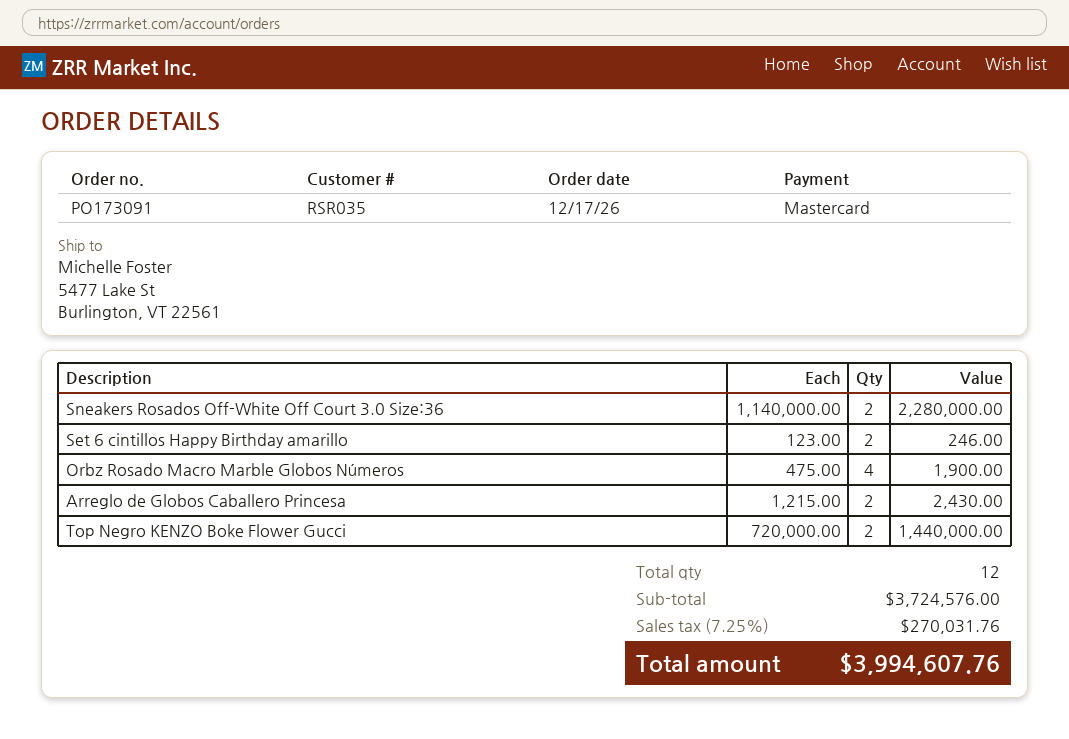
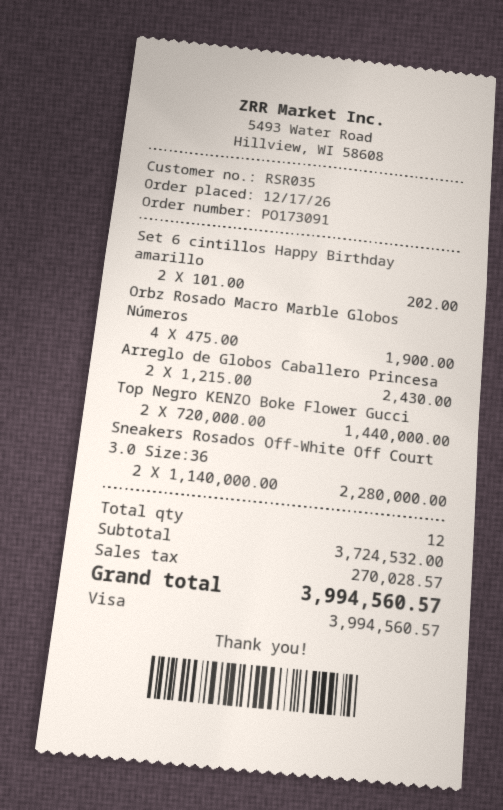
payment method: Mastercard -> Visa
Set 6 cintillos Happy Birthday amarillo: 2 x 123.00 = 246.00 -> 2 x 101.00 = 202.00
subtotal: 3724576.00 -> 3724532.00
tax: 270031.76 -> 270028.57
total: 3994607.76 -> 3994560.57

